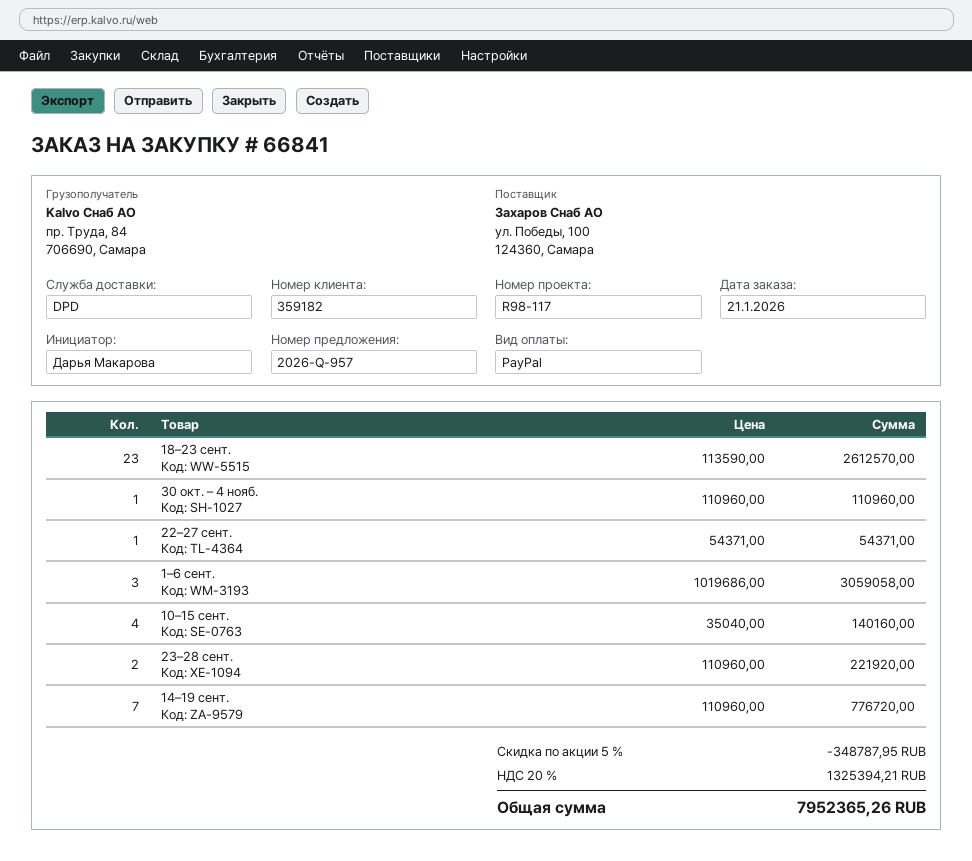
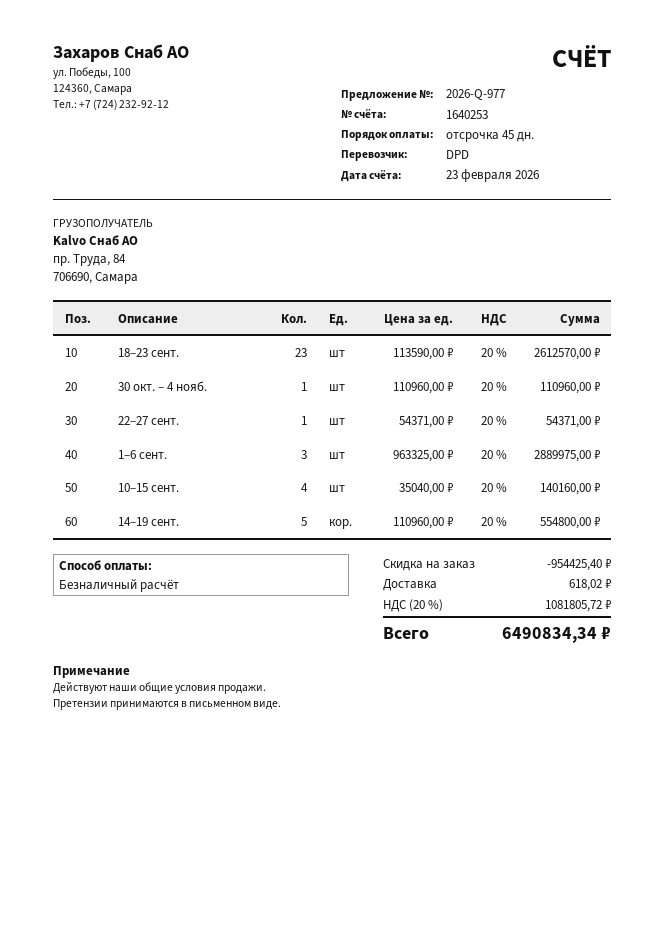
quote number: 2026-Q-957 -> 2026-Q-977
payment method: PayPal -> bank transfer
1–6 сент.: 3 x 1019686.00 = 3059058.00 -> 3 x 963325.00 = 2889975.00
23–28 сент.: 2 x 110960.00 = 221920.00 -> none
14–19 сент.: 7 x 110960.00 = 776720.00 -> 5 x 110960.00 = 554800.00
discount: 348787.95 -> 954425.40
shipping: none -> 618.02
tax: 20% = 1325394.21 -> 20% = 1081805.72
total: 7952365.26 -> 6490834.34

